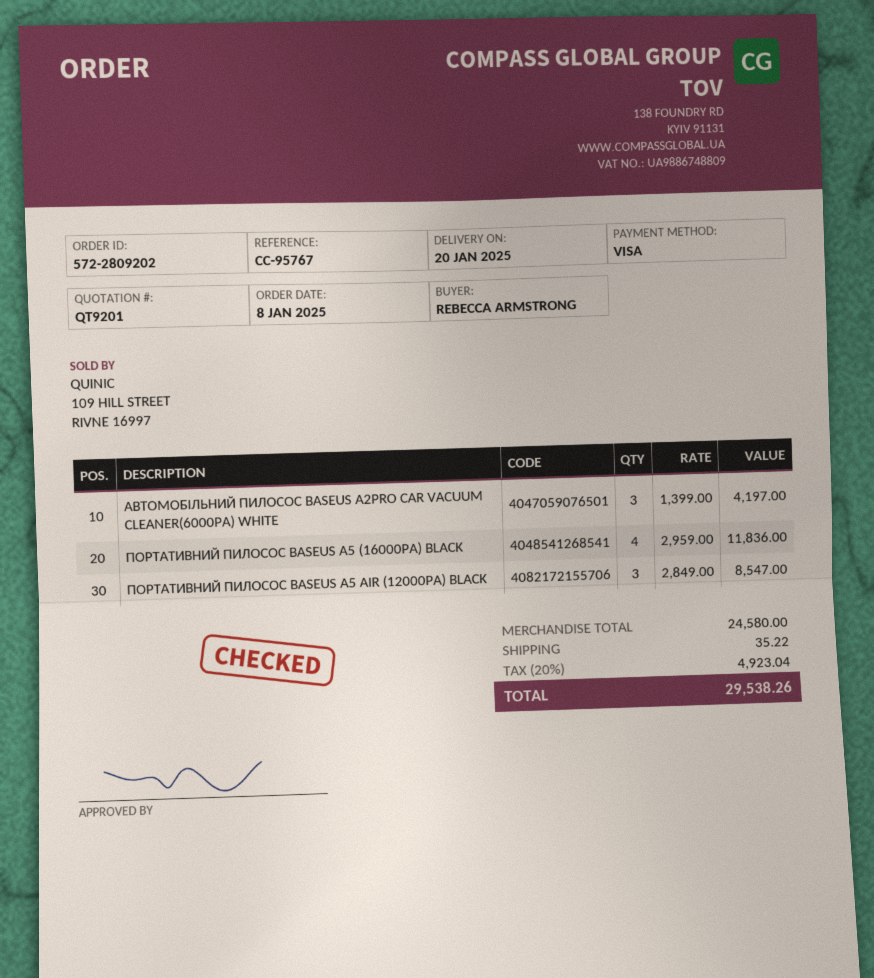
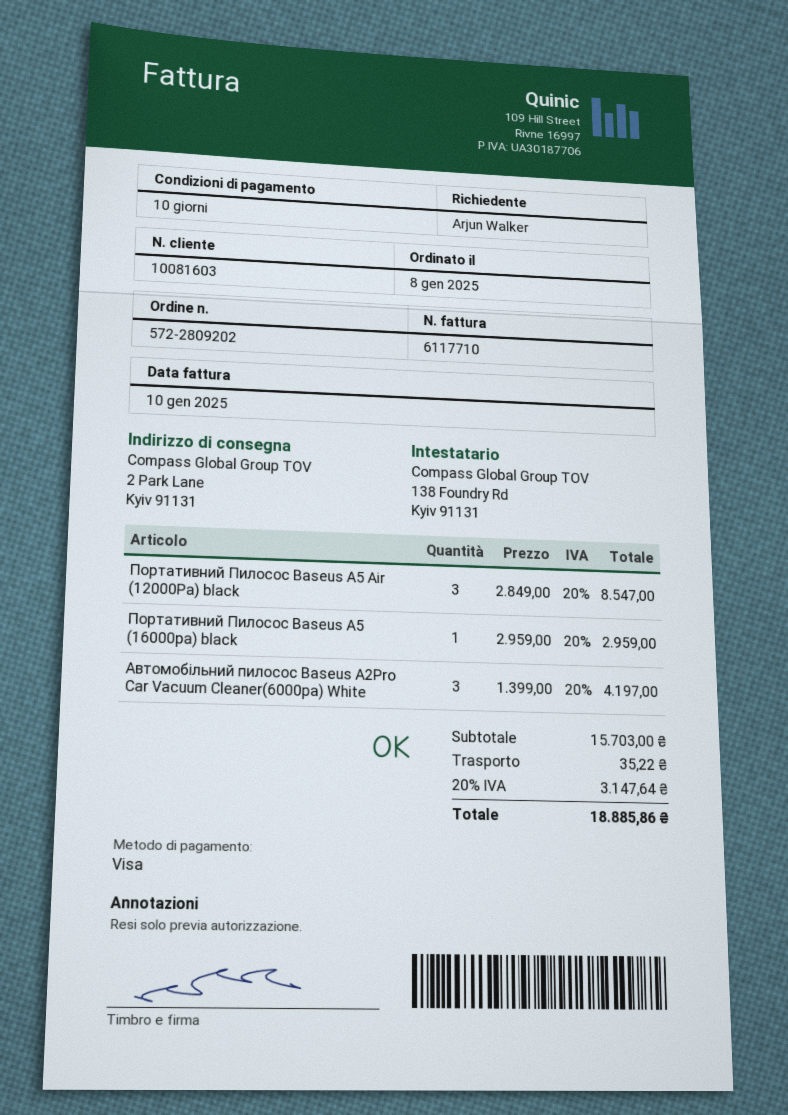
ordered by: REBECCA ARMSTRONG -> Arjun Walker
ПОРТАТИВНИЙ ПИЛОСОС BASEUS A5 (16000PA) BLACK: 4 x 2959.00 = 11836.00 -> 1 x 2959.00 = 2959.00
subtotal: 24580.00 -> 15703.00
tax: 20% = 4923.04 -> 20% = 3147.64
total: 29538.26 -> 18885.86

